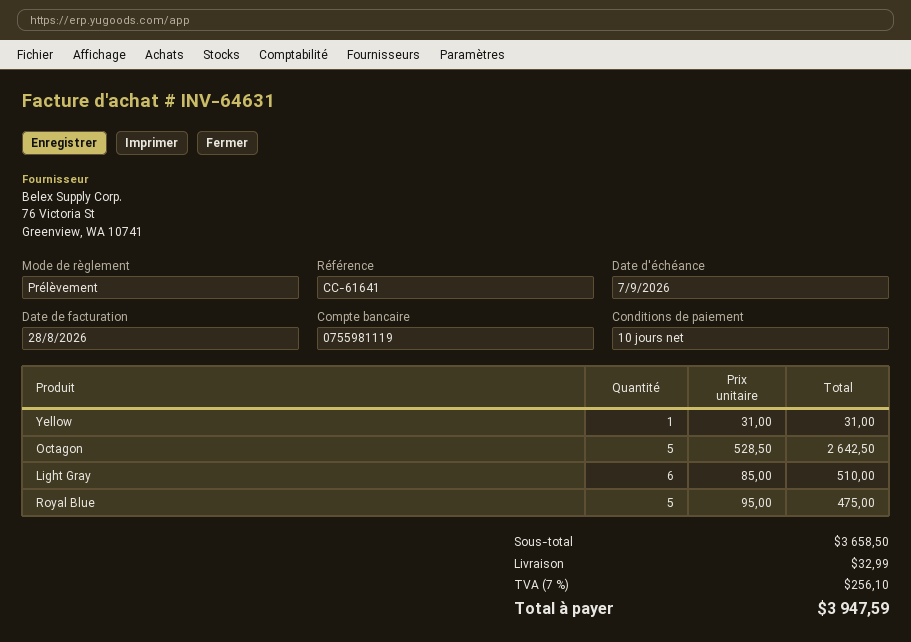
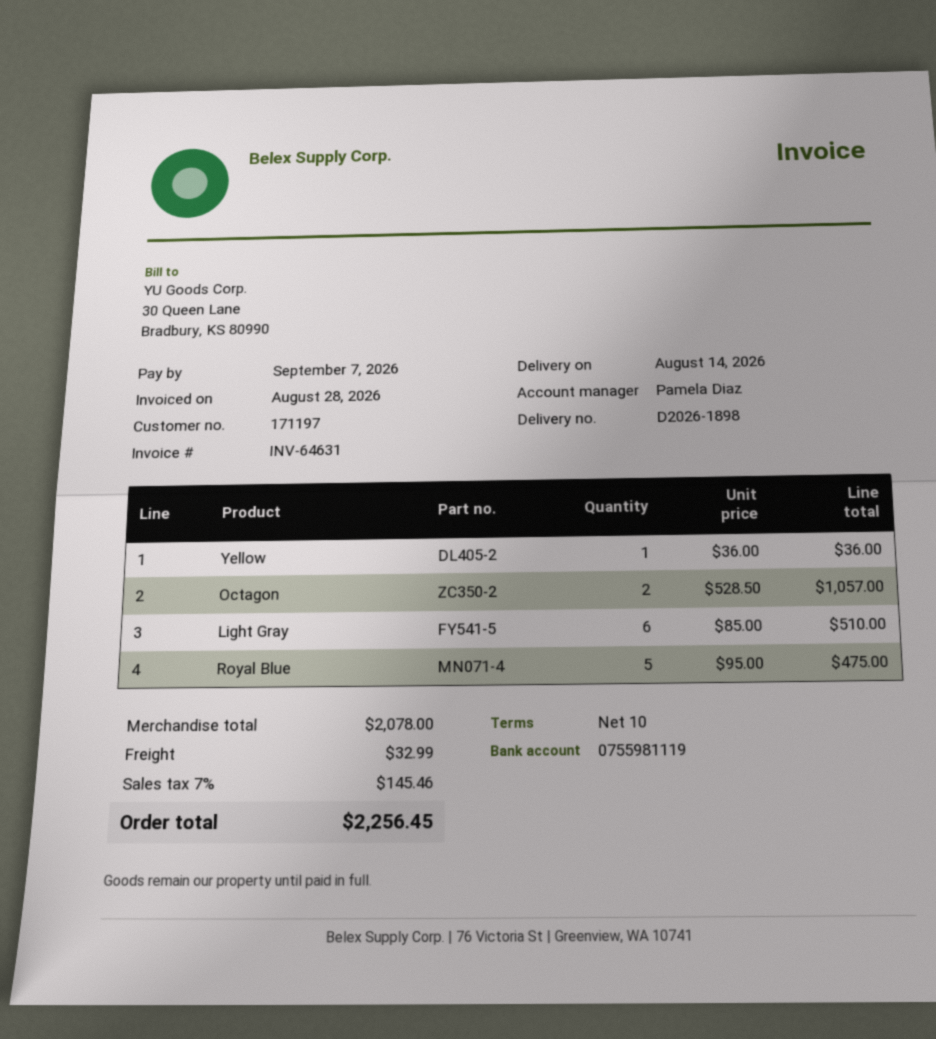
Yellow: 1 x 31.00 = 31.00 -> 1 x 36.00 = 36.00
Octagon: 5 x 528.50 = 2642.50 -> 2 x 528.50 = 1057.00
subtotal: 3658.50 -> 2078.00
tax: 7% = 256.10 -> 7% = 145.46
total: 3947.59 -> 2256.45

